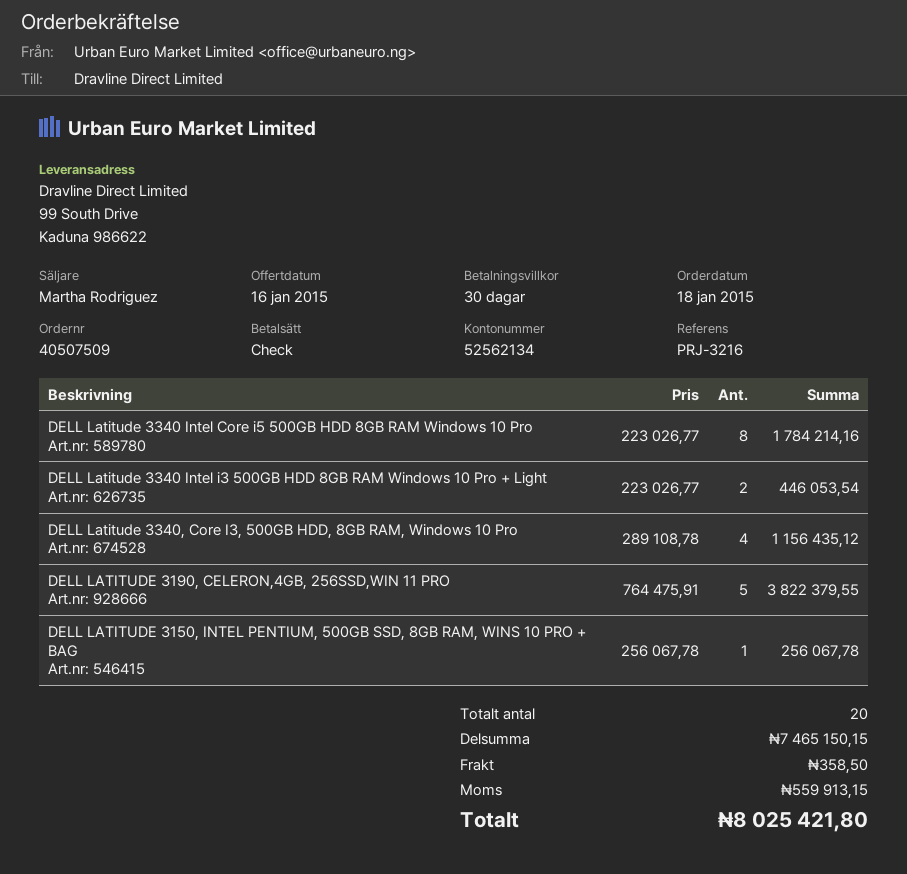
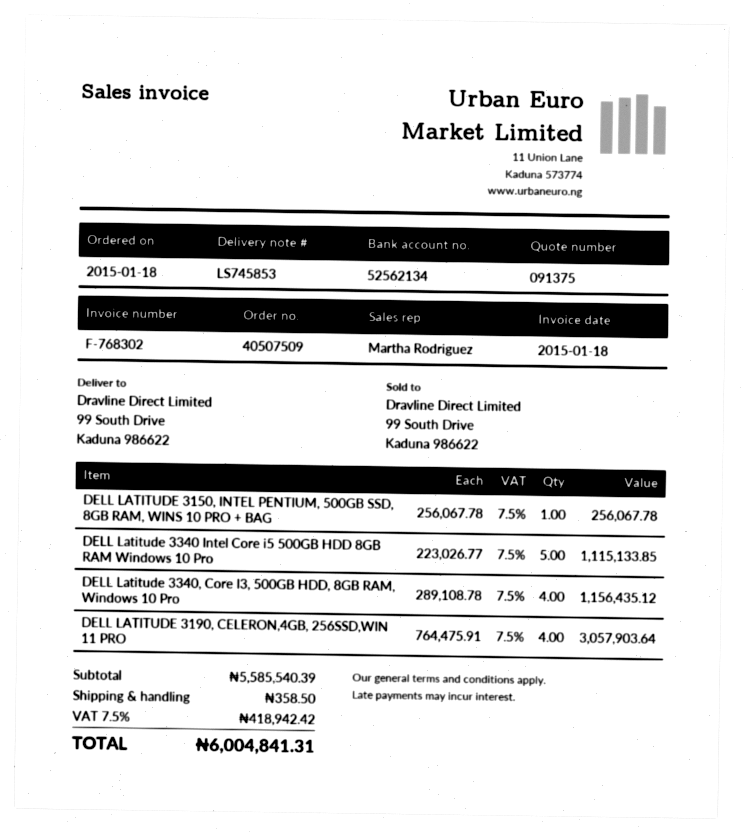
DELL Latitude 3340 Intel Core i5 500GB HDD 8GB RAM Windows 10 Pro: 8 x 223026.77 = 1784214.16 -> 5 x 223026.77 = 1115133.85
DELL Latitude 3340 Intel i3 500GB HDD 8GB RAM Windows 10 Pro + Light: 2 x 223026.77 = 446053.54 -> none
DELL LATITUDE 3190, CELERON,4GB, 256SSD,WIN 11 PRO: 5 x 764475.91 = 3822379.55 -> 4 x 764475.91 = 3057903.64
subtotal: 7465150.15 -> 5585540.39
tax: 559913.15 -> 418942.42
total: 8025421.80 -> 6004841.31

